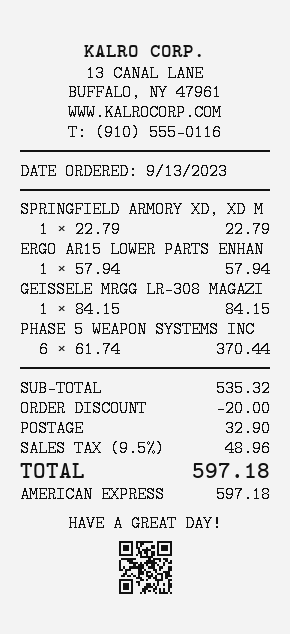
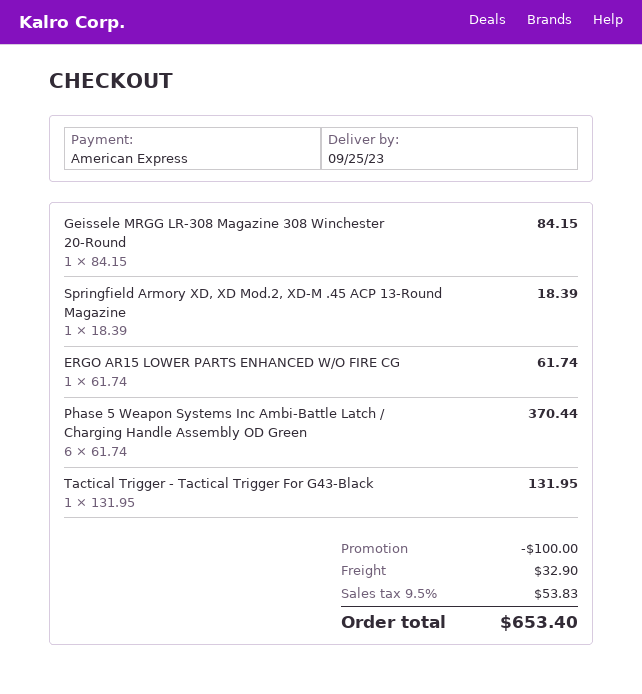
SPRINGFIELD ARMORY XD, XD M: 1 x 22.79 = 22.79 -> 1 x 18.39 = 18.39
ERGO AR15 LOWER PARTS ENHAN: 1 x 57.94 = 57.94 -> 1 x 61.74 = 61.74
Tactical Trigger - Tactical Trigger For G43-Black: none -> 1 x 131.95 = 131.95
discount: 20.00 -> 100.00
tax: 9.5% = 48.96 -> 9.5% = 53.83
total: 597.18 -> 653.40

